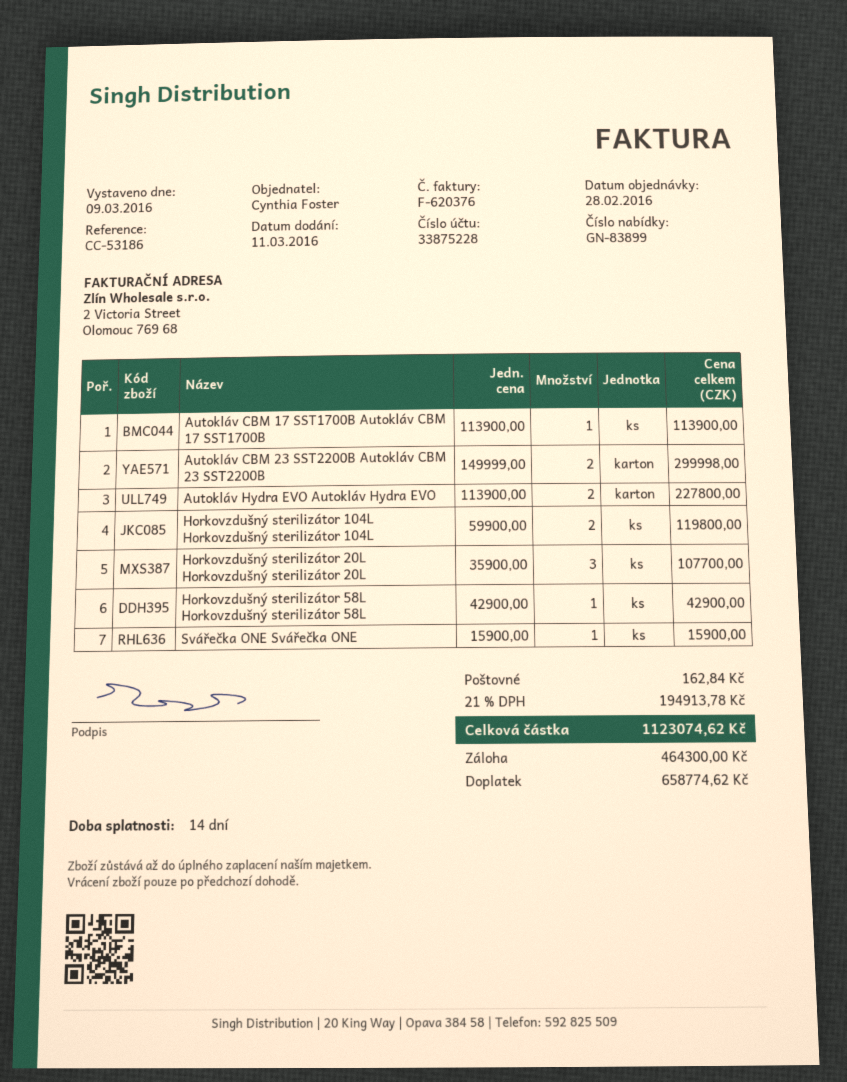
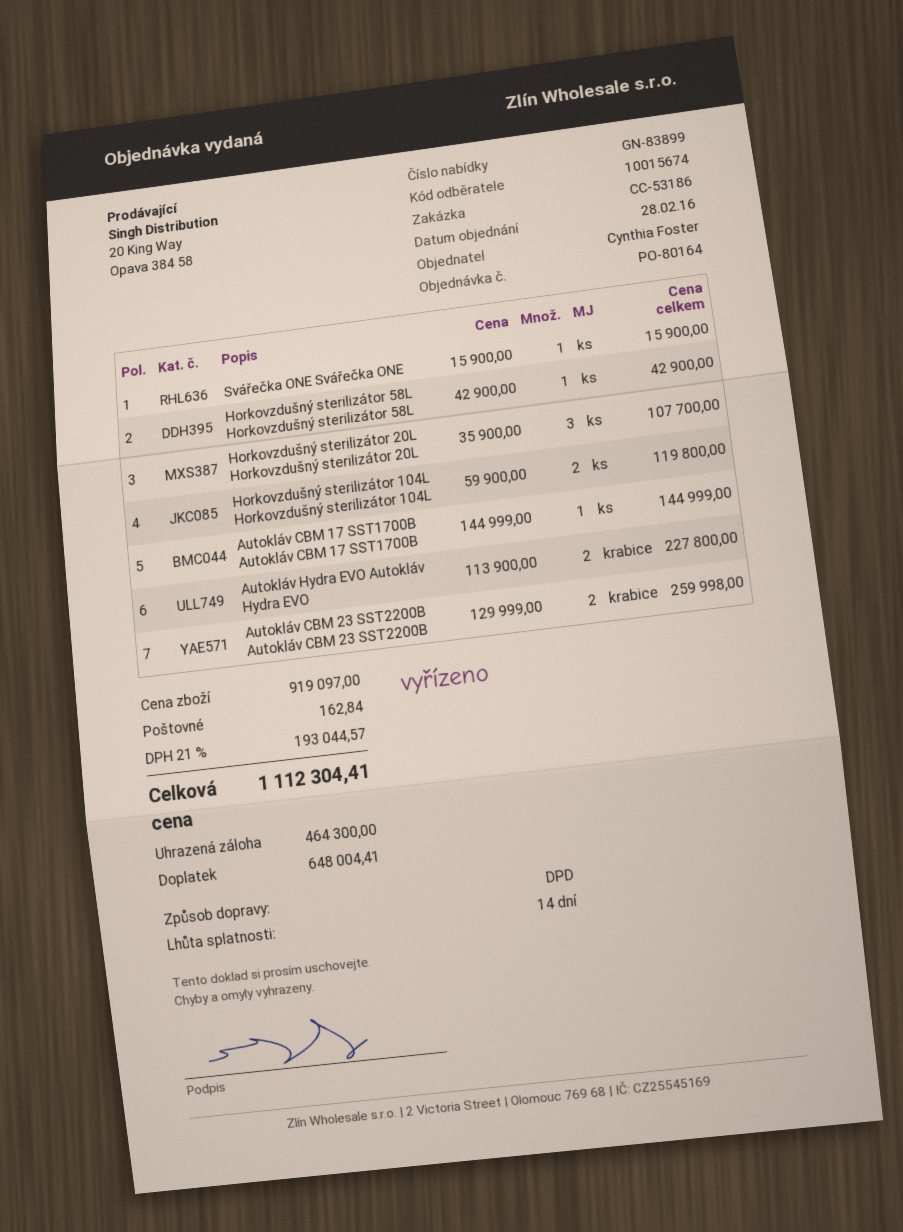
Autokláv CBM 17 SST1700B Autokláv CBM 17 SST1700B: 1 x 113900.00 = 113900.00 -> 1 x 144999.00 = 144999.00
Autokláv CBM 23 SST2200B Autokláv CBM 23 SST2200B: 2 x 149999.00 = 299998.00 -> 2 x 129999.00 = 259998.00
tax: 21% = 194913.78 -> 21% = 193044.57
total: 1123074.62 -> 1112304.41
balance: 658774.62 -> 648004.41

